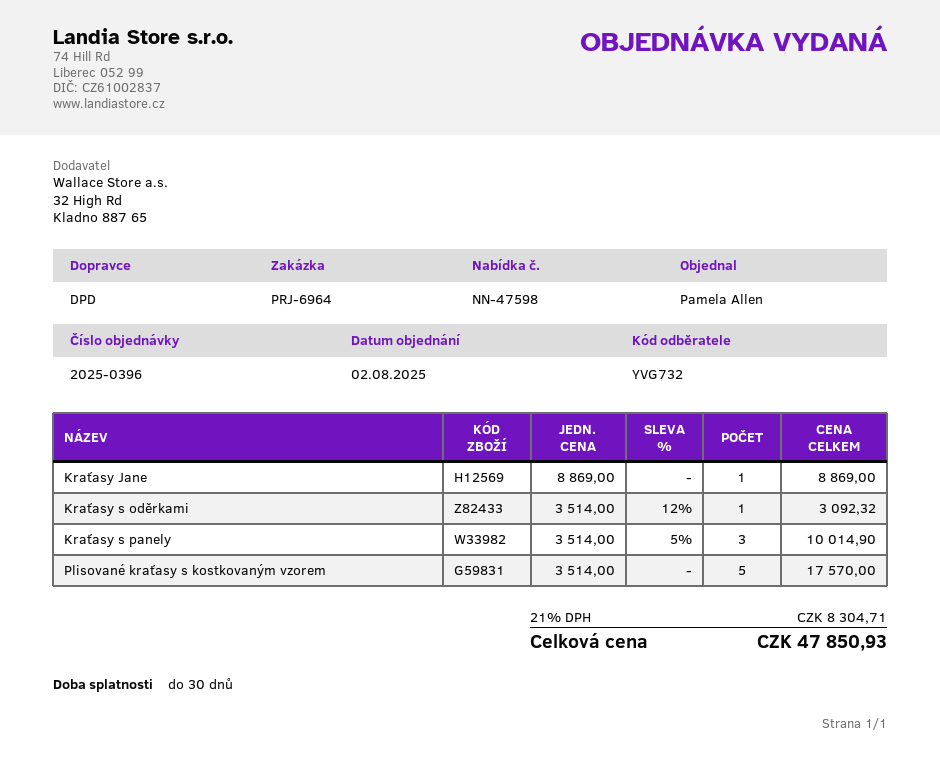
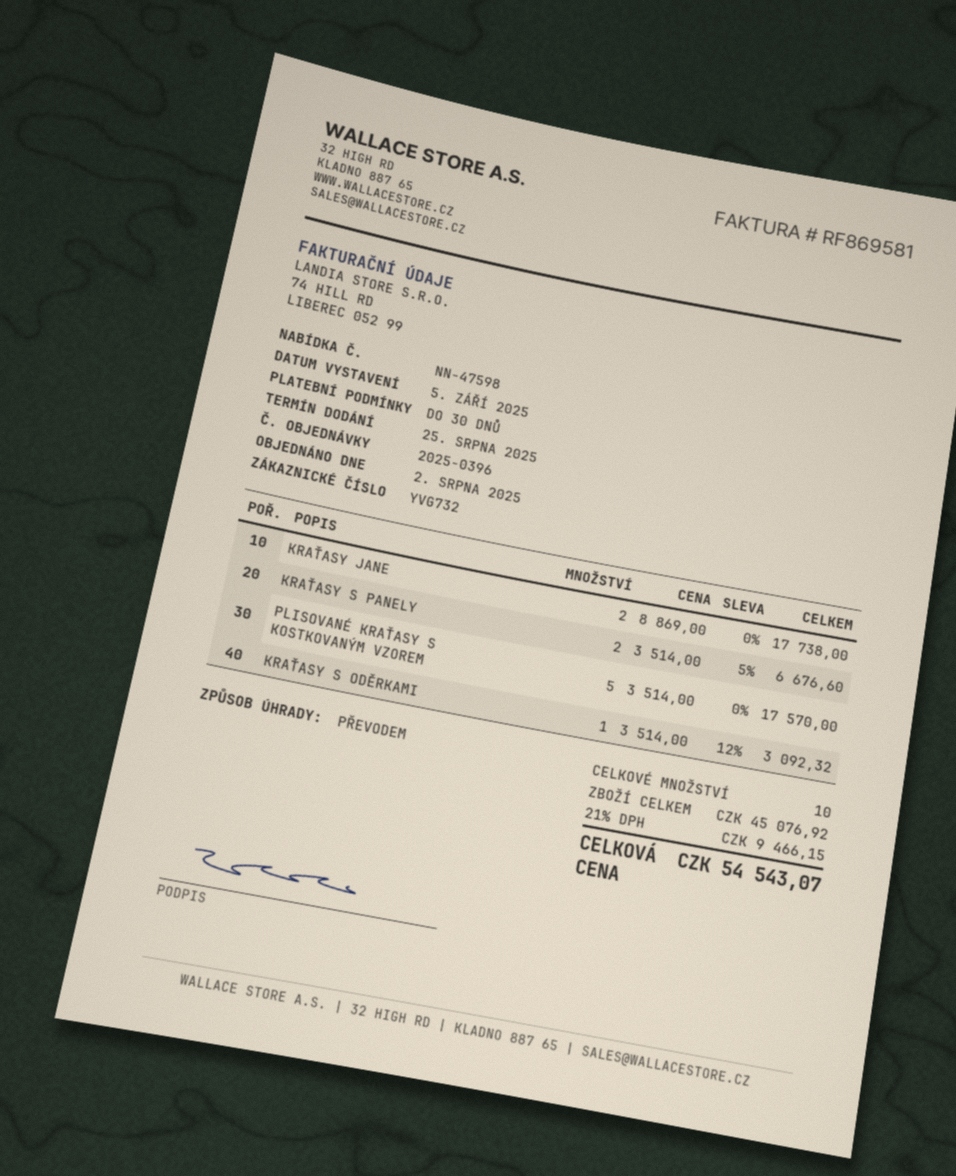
Kraťasy Jane: 1 x 8869.00 = 8869.00 -> 2 x 8869.00 = 17738.00
Kraťasy s panely: 3 x 3514.00 - 5% = 10014.90 -> 2 x 3514.00 - 5% = 6676.60
tax: 21% = 8304.71 -> 21% = 9466.15
total: 47850.93 -> 54543.07

